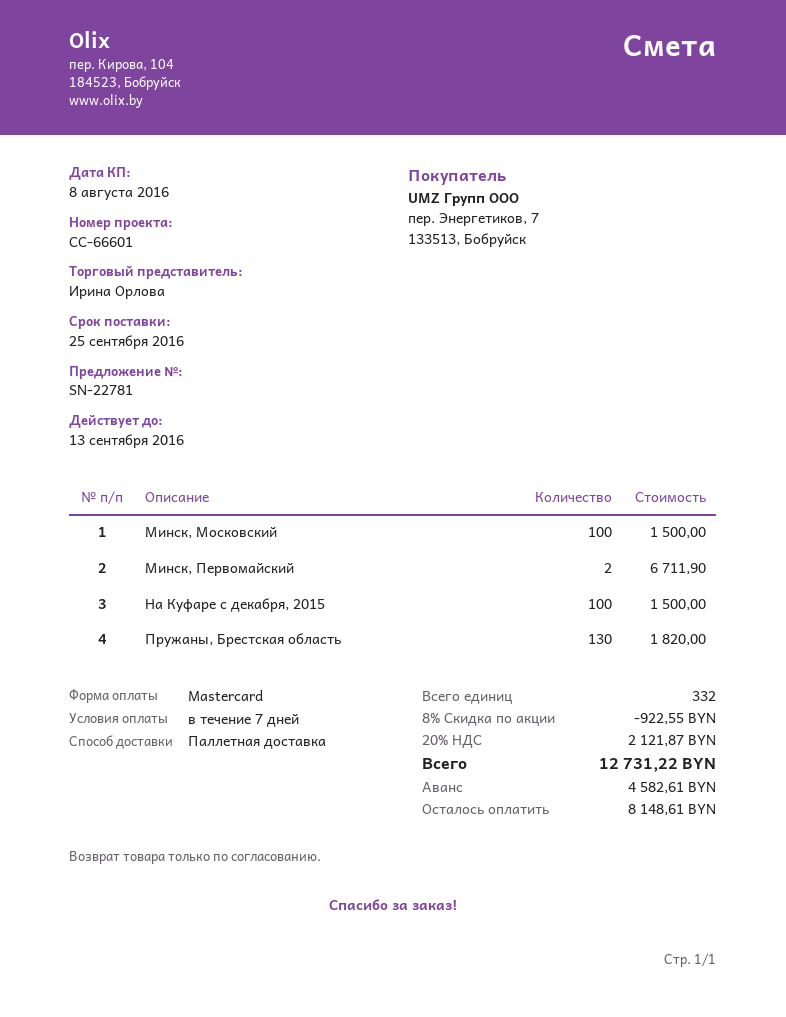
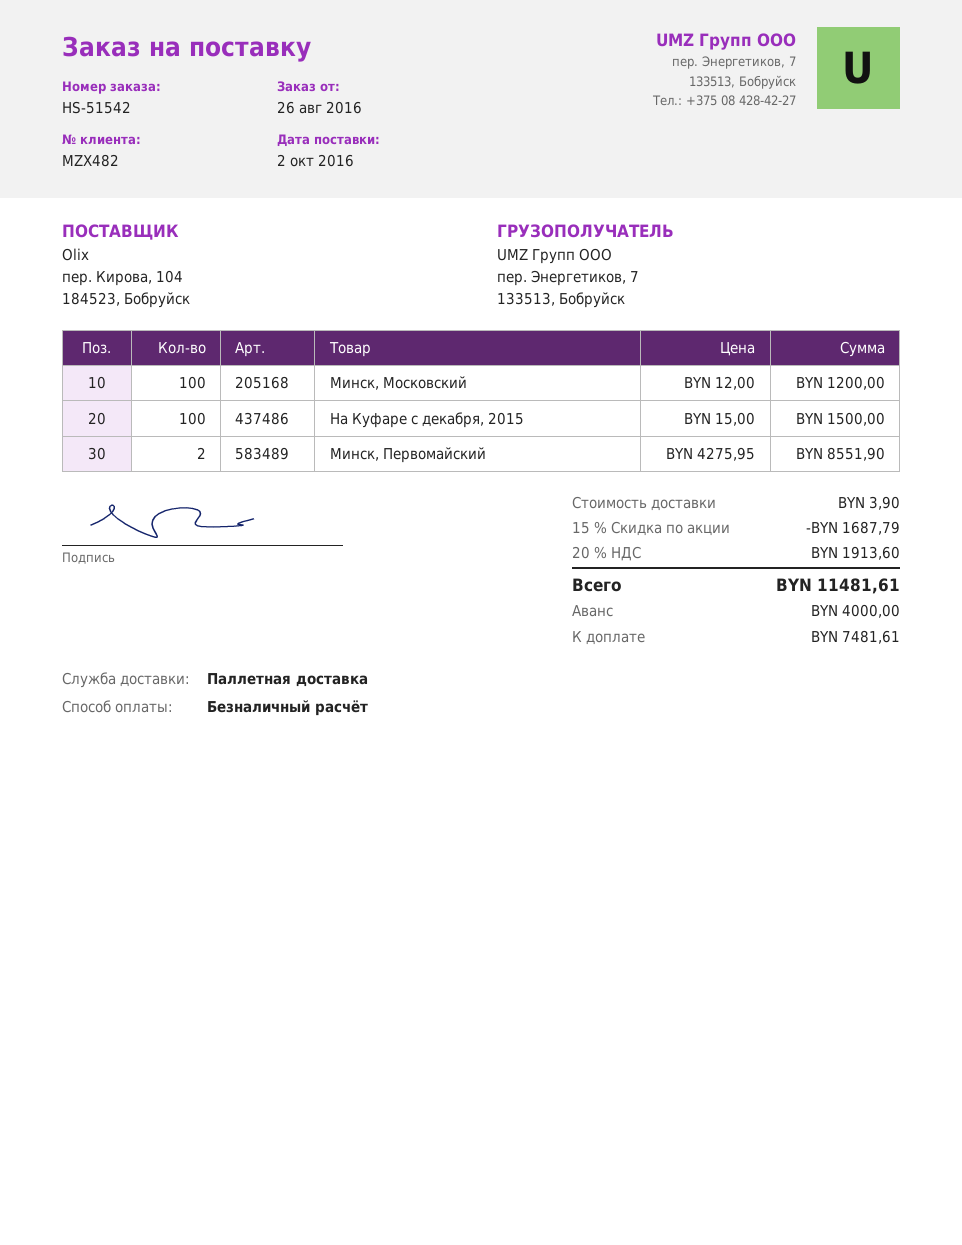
delivery date: 2016-09-25 -> 2016-10-02
payment method: Mastercard -> bank transfer
Минск, Московский: 100 for 1500.00 -> 100 for 1200.00
Минск, Первомайский: 2 for 6711.90 -> 2 for 8551.90
Пружаны, Брестская область: 130 for 1820.00 -> none
discount: 8% = 922.55 -> 15% = 1687.79
shipping: none -> 3.90
tax: 20% = 2121.87 -> 20% = 1913.60
total: 12731.22 -> 11481.61
deposit: 4582.61 -> 4000.00
balance: 8148.61 -> 7481.61

